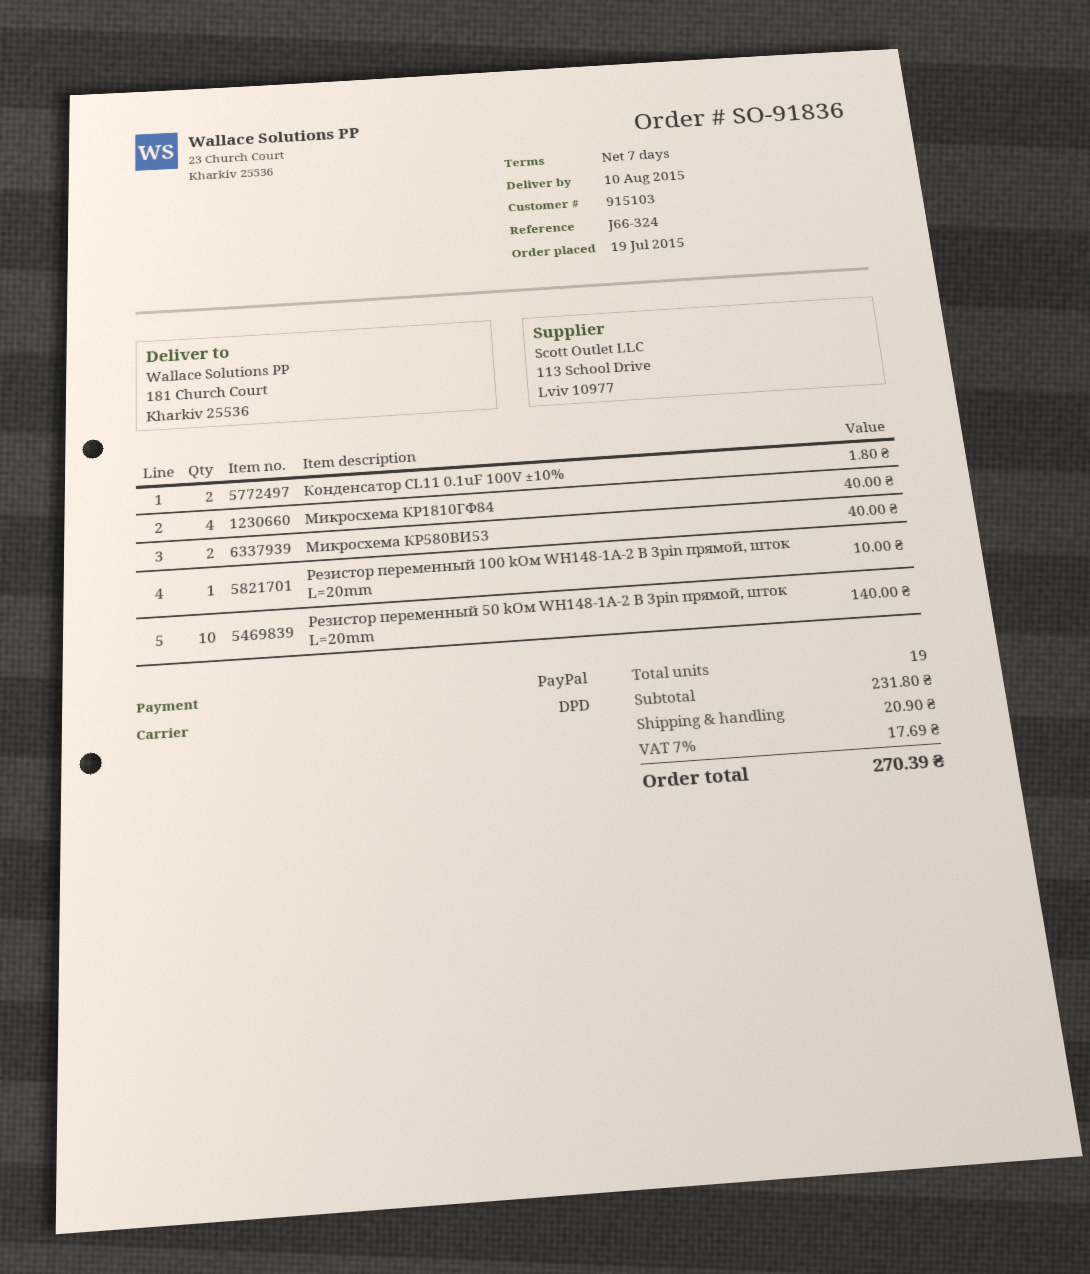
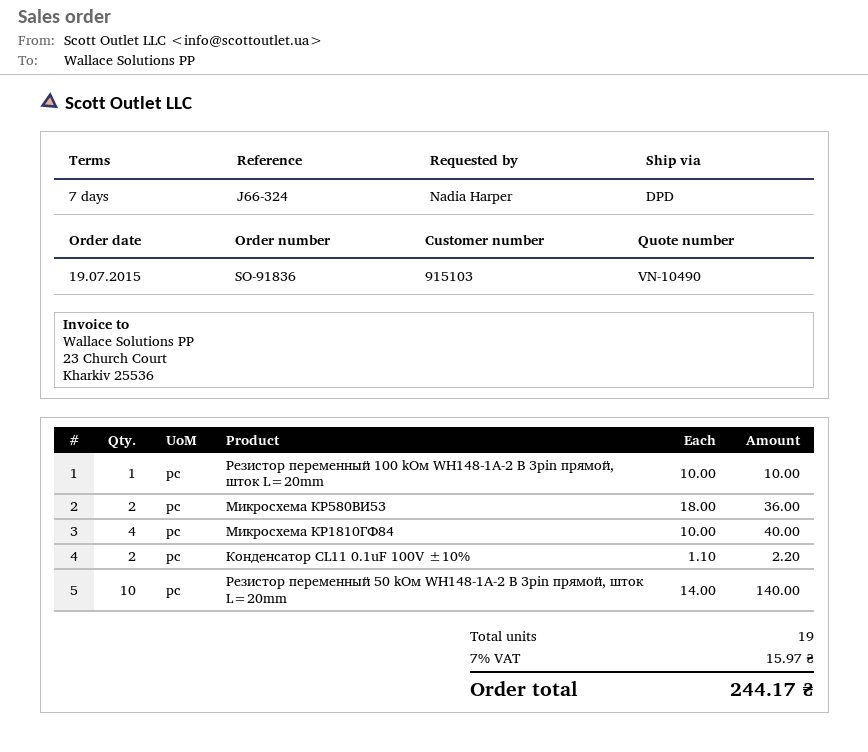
Конденсатор CL11 0.1uF 100V ±10%: 2 for 1.80 -> 2 for 2.20
Микросхема КР580ВИ53: 2 for 40.00 -> 2 for 36.00
shipping: 20.90 -> none
tax: 7% = 17.69 -> 7% = 15.97
total: 270.39 -> 244.17

